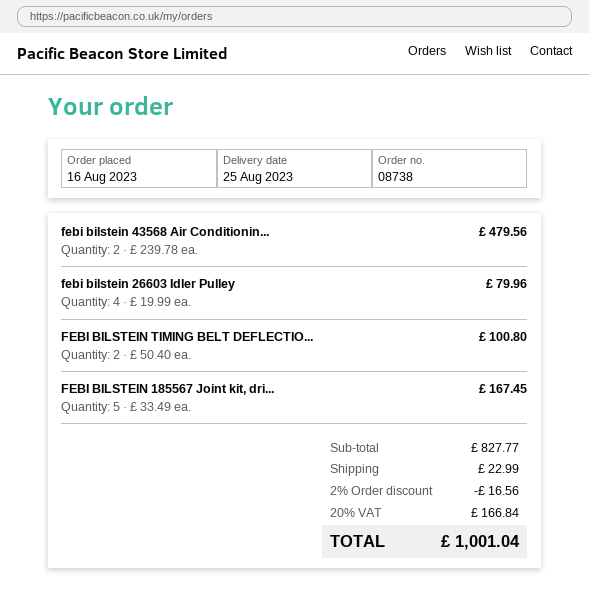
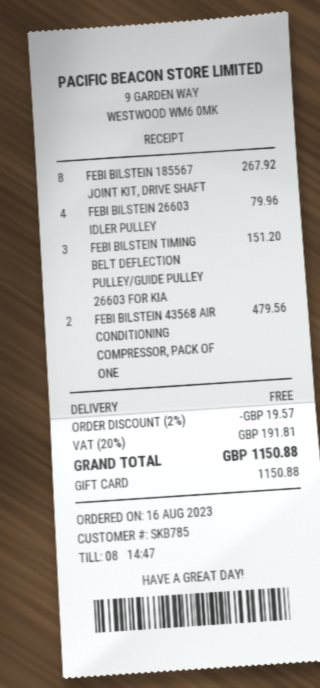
FEBI BILSTEIN TIMING BELT DEFLECTIO...: 2 for 100.80 -> 3 for 151.20
FEBI BILSTEIN 185567 Joint kit, dri...: 5 for 167.45 -> 8 for 267.92
discount: 2% = 16.56 -> 2% = 19.57
shipping: 22.99 -> 0.00
tax: 20% = 166.84 -> 20% = 191.81
total: 1001.04 -> 1150.88

